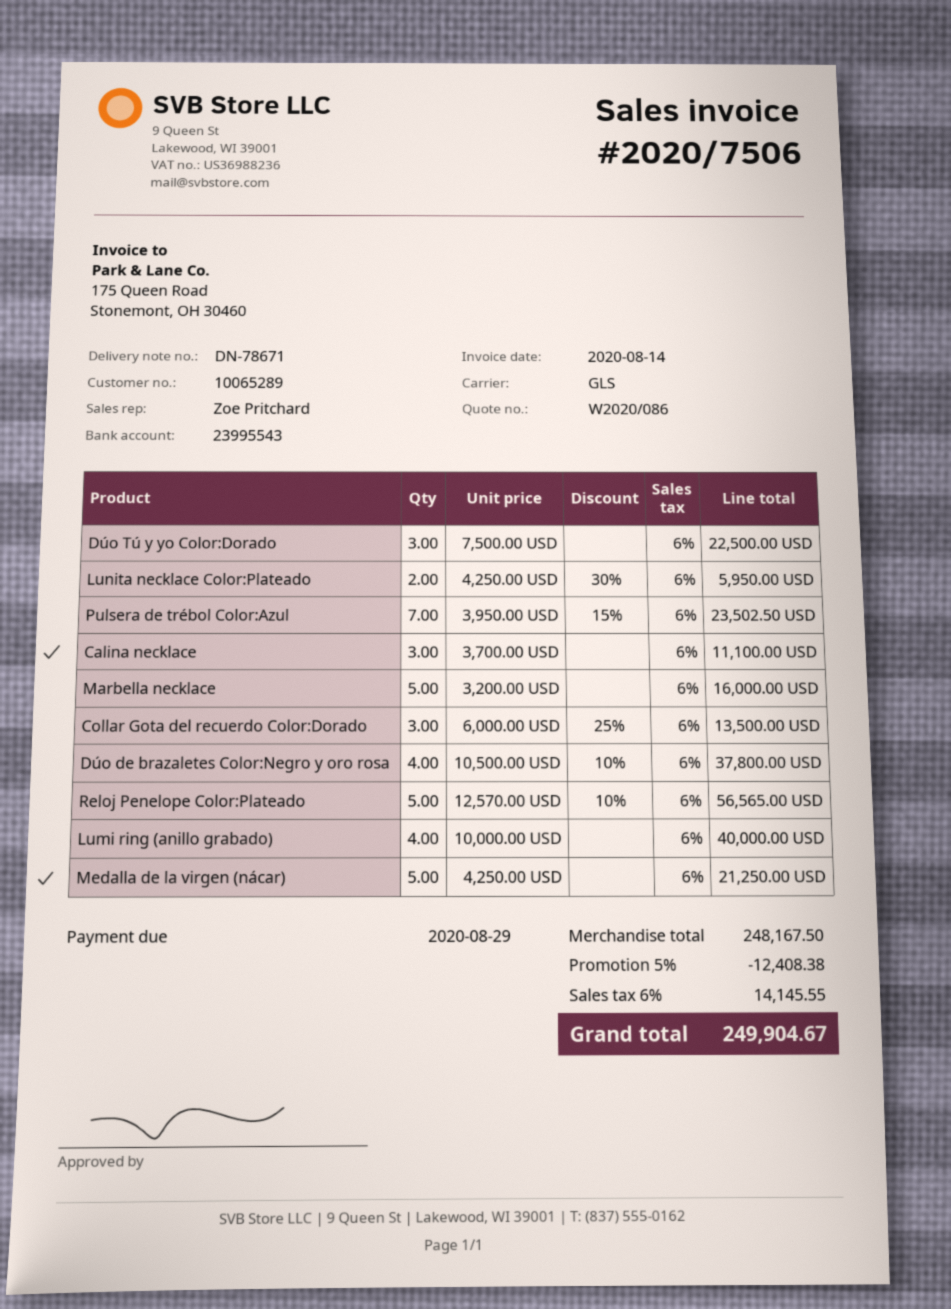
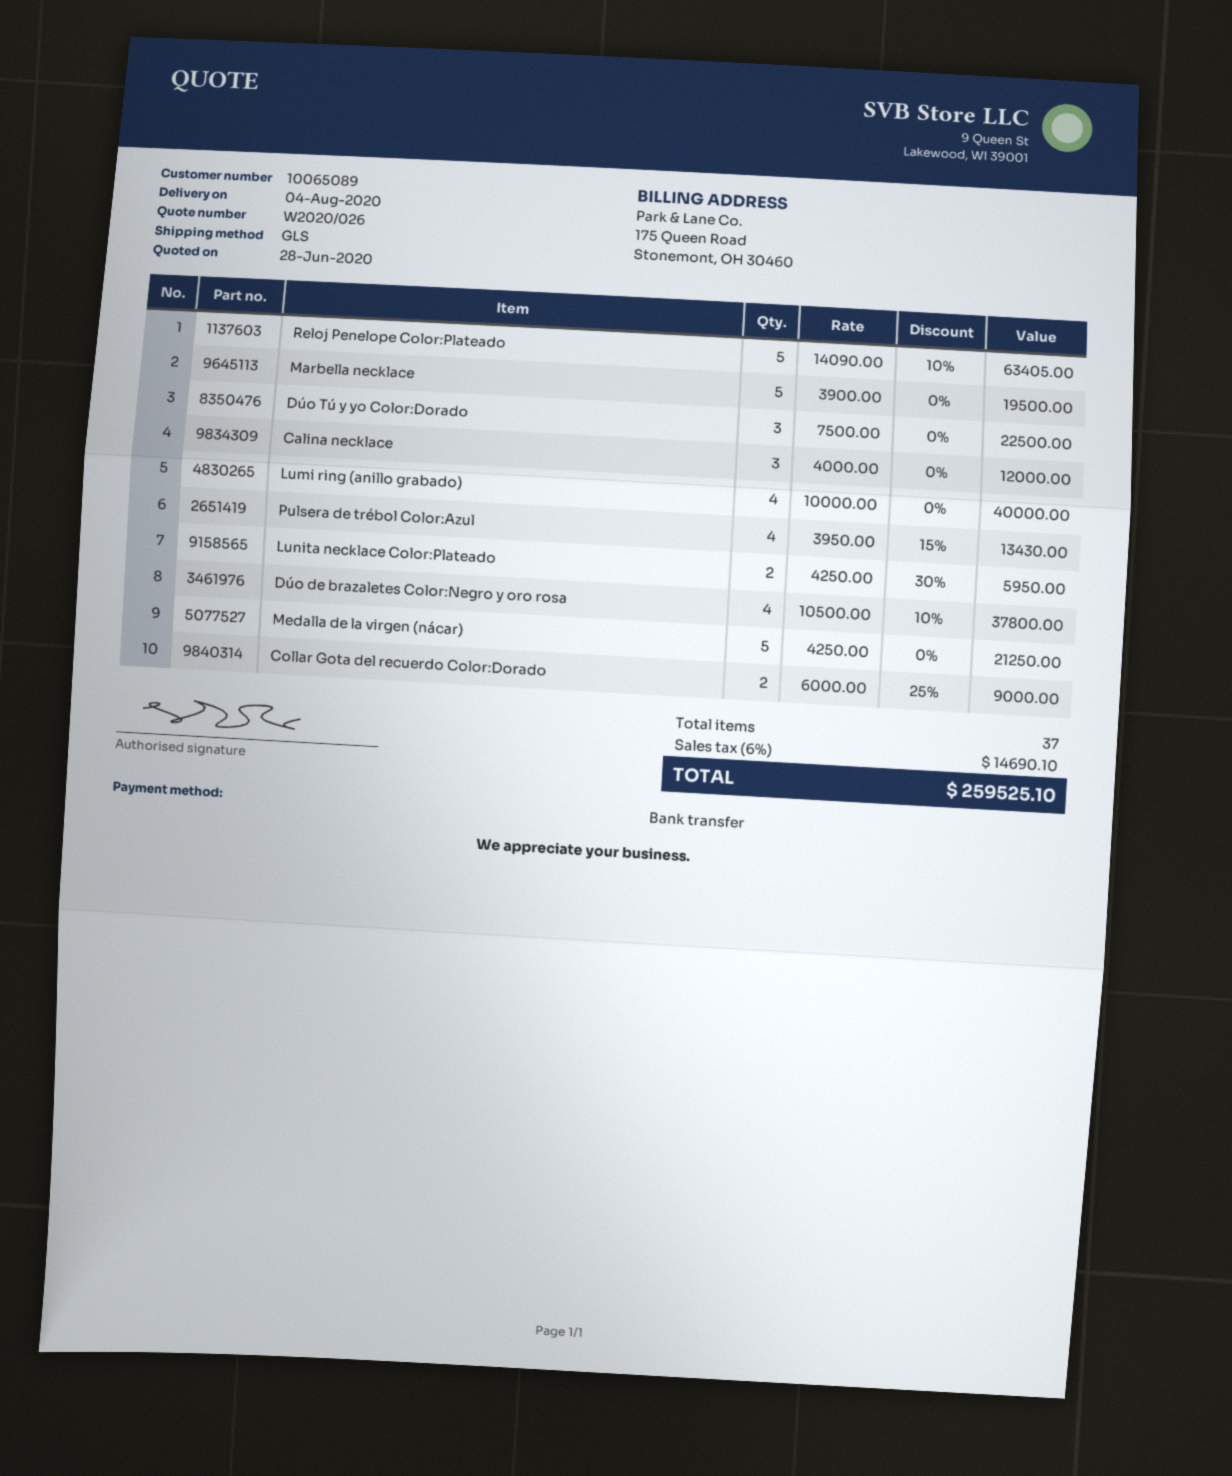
quote number: W2020/086 -> W2020/026
customer number: 10065289 -> 10065089
Pulsera de trébol Color:Azul: 7 x 3950.00 - 15% = 23502.50 -> 4 x 3950.00 - 15% = 13430.00
Calina necklace: 3 x 3700.00 = 11100.00 -> 3 x 4000.00 = 12000.00
Marbella necklace: 5 x 3200.00 = 16000.00 -> 5 x 3900.00 = 19500.00
Collar Gota del recuerdo Color:Dorado: 3 x 6000.00 - 25% = 13500.00 -> 2 x 6000.00 - 25% = 9000.00
Reloj Penelope Color:Plateado: 5 x 12570.00 - 10% = 56565.00 -> 5 x 14090.00 - 10% = 63405.00
discount: 5% = 12408.38 -> none
tax: 6% = 14145.55 -> 6% = 14690.10
total: 249904.67 -> 259525.10

